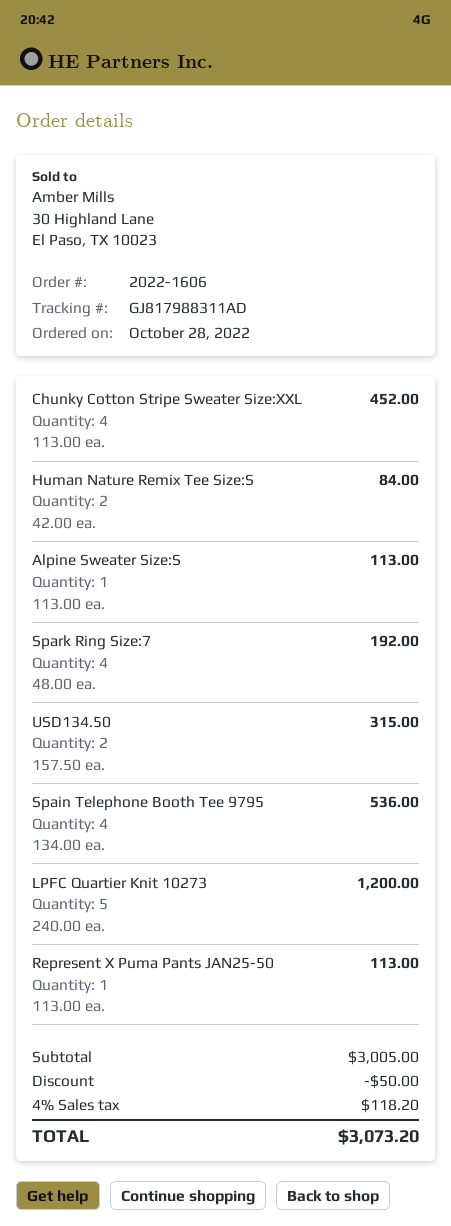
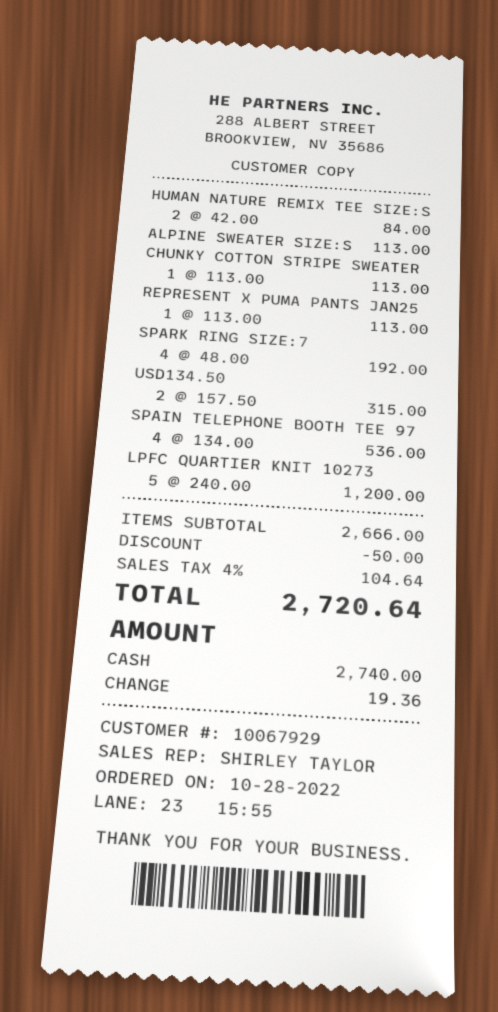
Chunky Cotton Stripe Sweater Size:XXL: 4 x 113.00 = 452.00 -> 1 x 113.00 = 113.00
subtotal: 3005.00 -> 2666.00
tax: 4% = 118.20 -> 4% = 104.64
total: 3073.20 -> 2720.64

